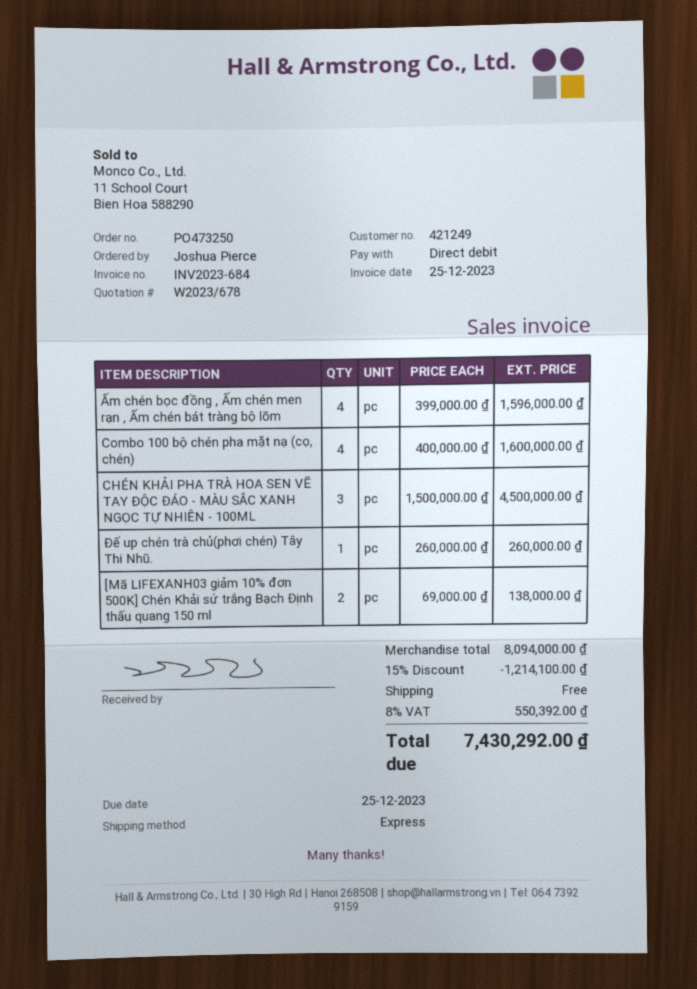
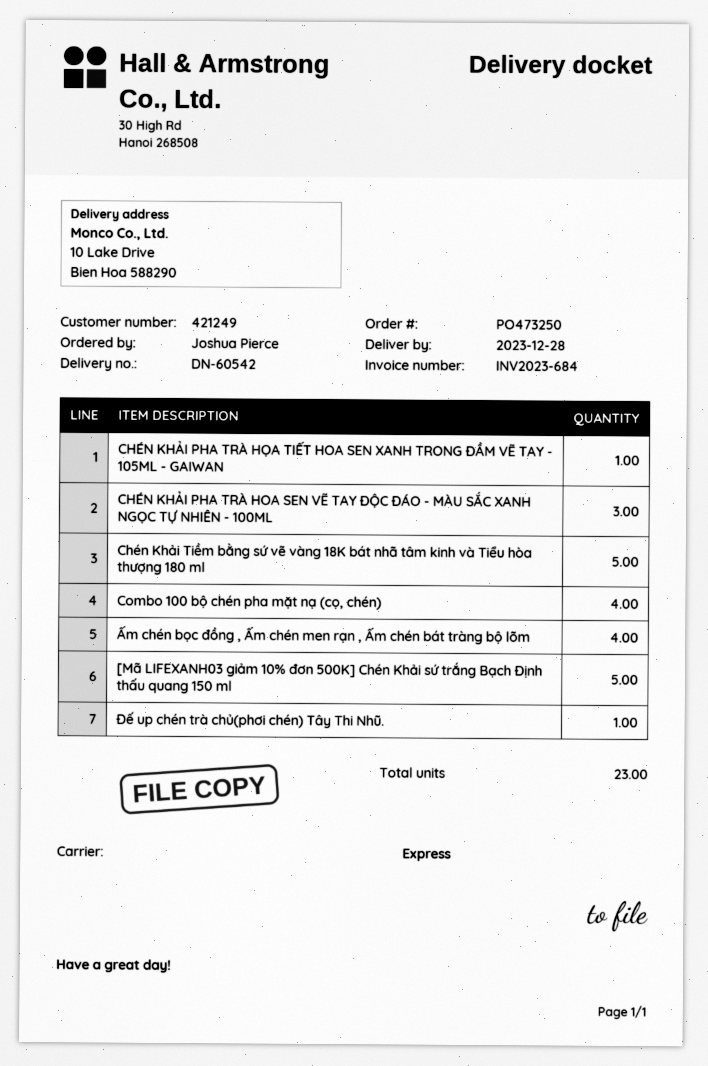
[Mã LIFEXANH03 giảm 10% đơn 500K] Chén Khải sứ trắng Bạch Định thấu quang 150 ml: 2 -> 5
CHÉN KHẢI PHA TRÀ HỌA TIẾT HOA SEN XANH TRONG ĐẦM VẼ TAY - 105ML - GAIWAN: none -> 1
Chén Khải Tiềm bằng sứ vẽ vàng 18K bát nhã tâm kinh và Tiểu hòa thượng 180 ml: none -> 5

